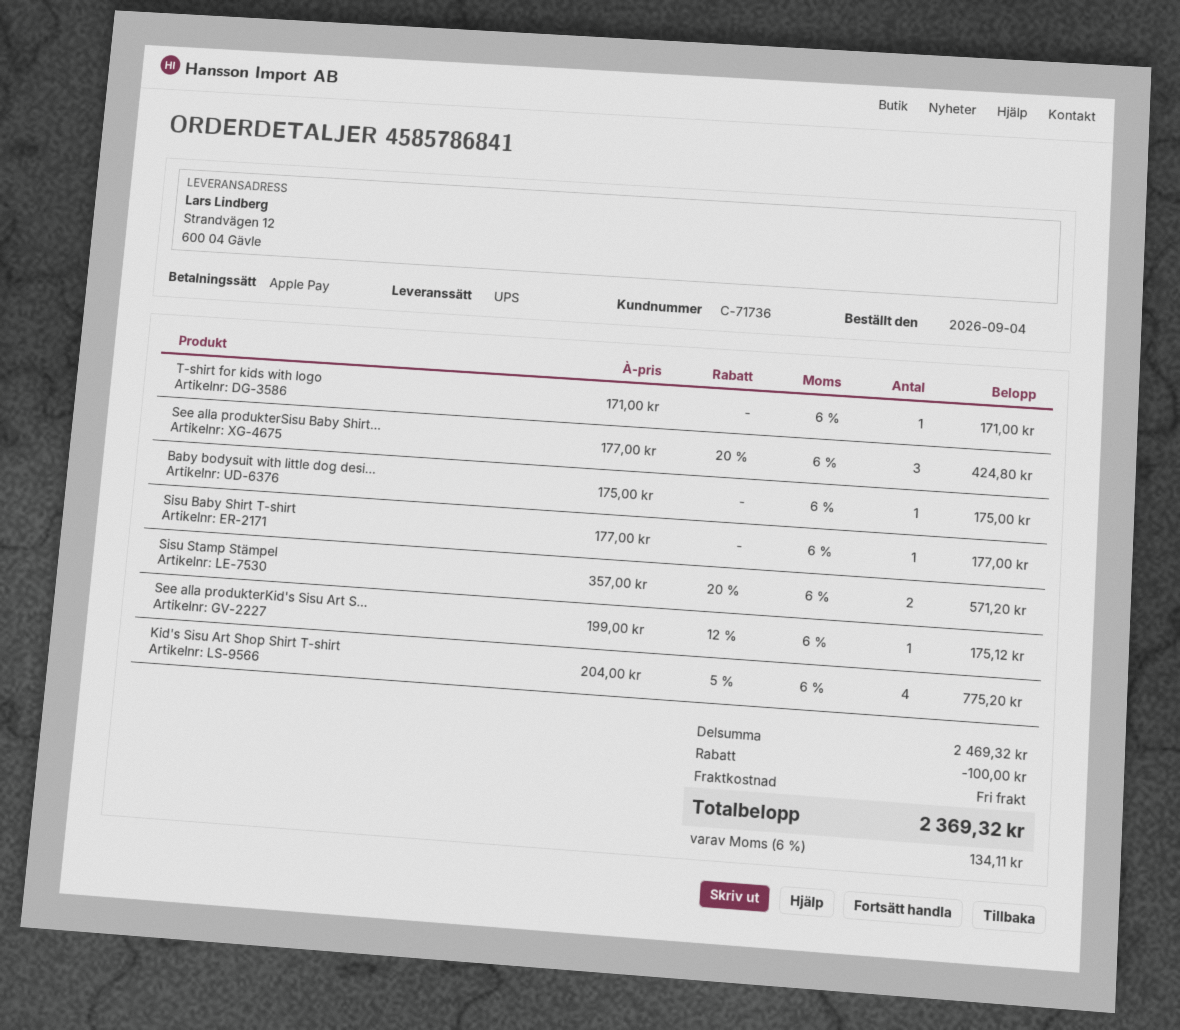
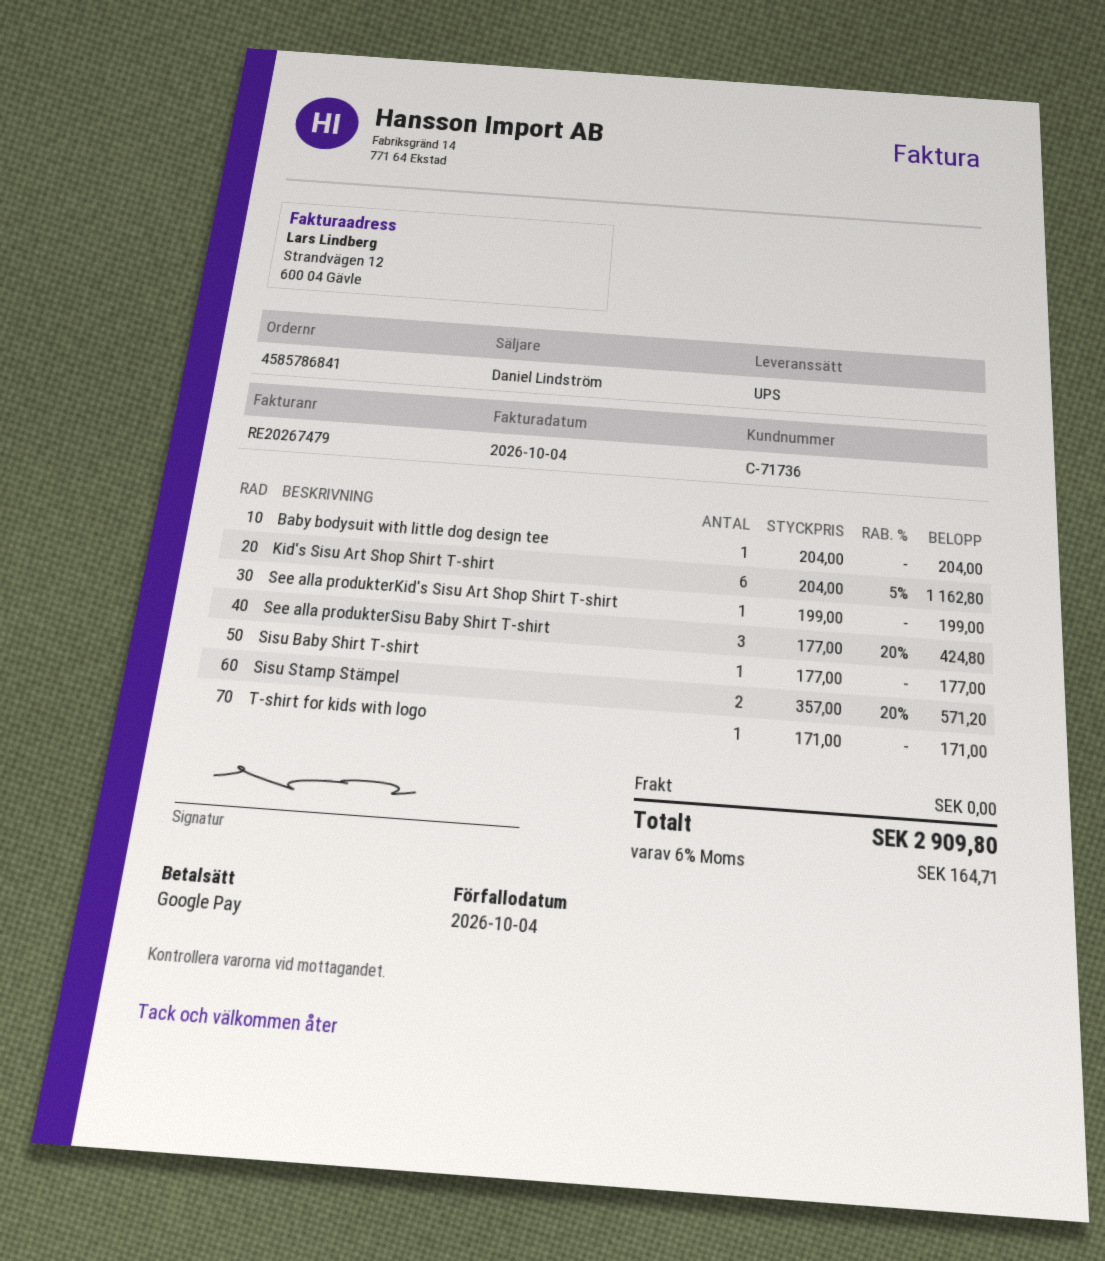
payment method: Apple Pay -> Google Pay
Baby bodysuit with little dog desi...: 1 x 175.00 = 175.00 -> 1 x 204.00 = 204.00
See alla produkterKid's Sisu Art S...: 1 x 199.00 - 12% = 175.12 -> 1 x 199.00 = 199.00
Kid's Sisu Art Shop Shirt T-shirt: 4 x 204.00 - 5% = 775.20 -> 6 x 204.00 - 5% = 1162.80
discount: 100.00 -> none
tax: 6% = 134.11 -> 6% = 164.71
total: 2369.32 -> 2909.80

